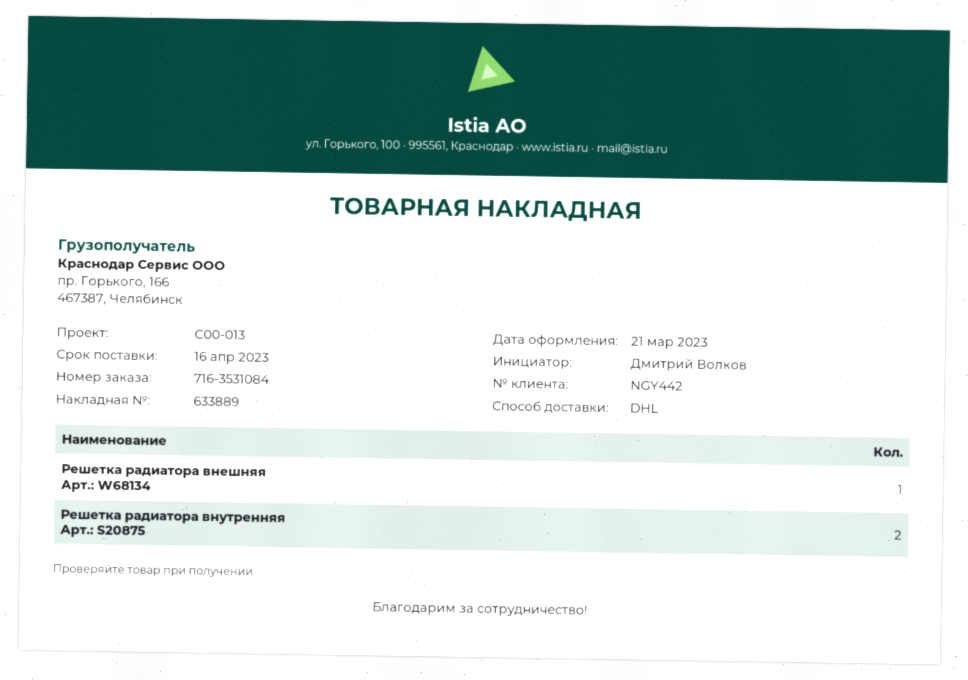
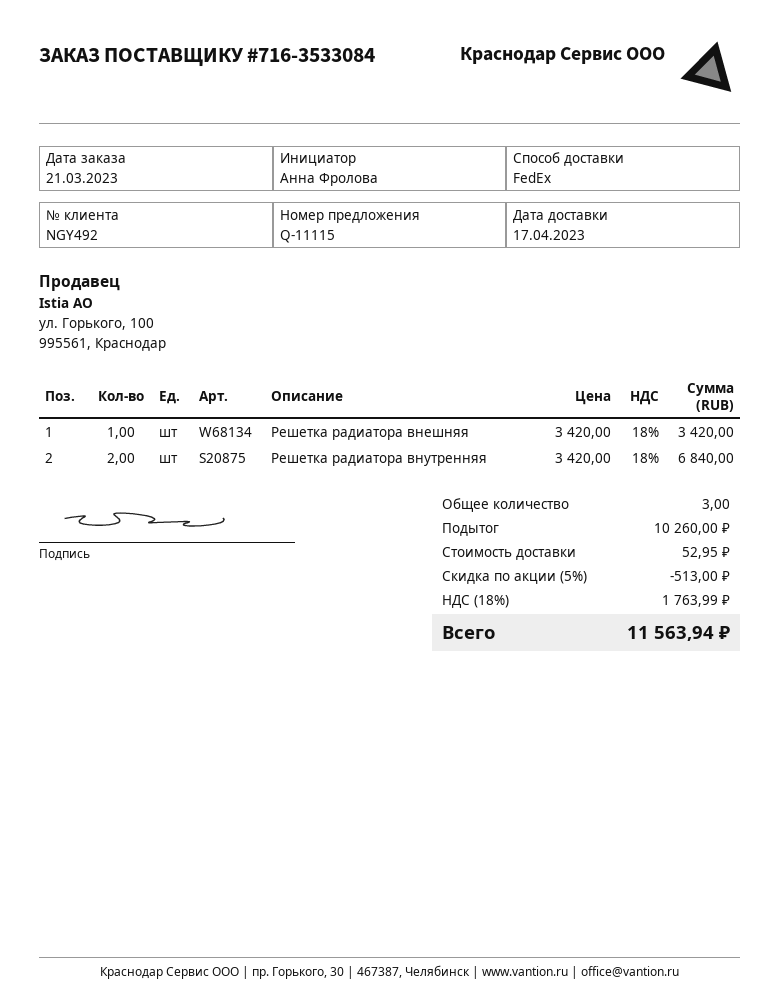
order number: 716-3531084 -> 716-3533084
delivery date: 2023-04-16 -> 2023-04-17
customer number: NGY442 -> NGY492
ordered by: Дмитрий Волков -> Анна Фролова
shipping method: DHL -> FedEx

